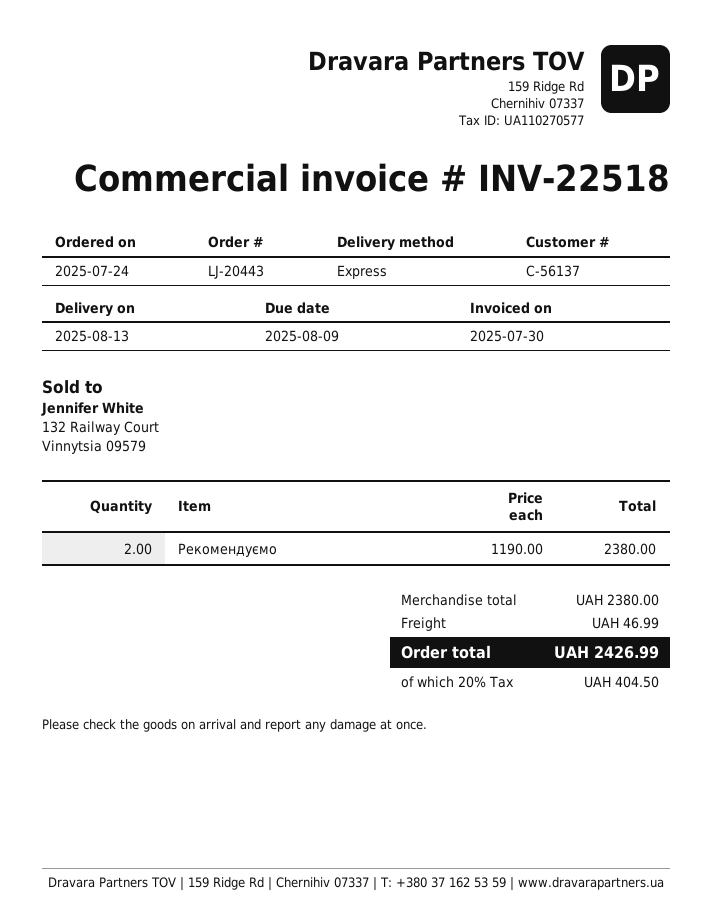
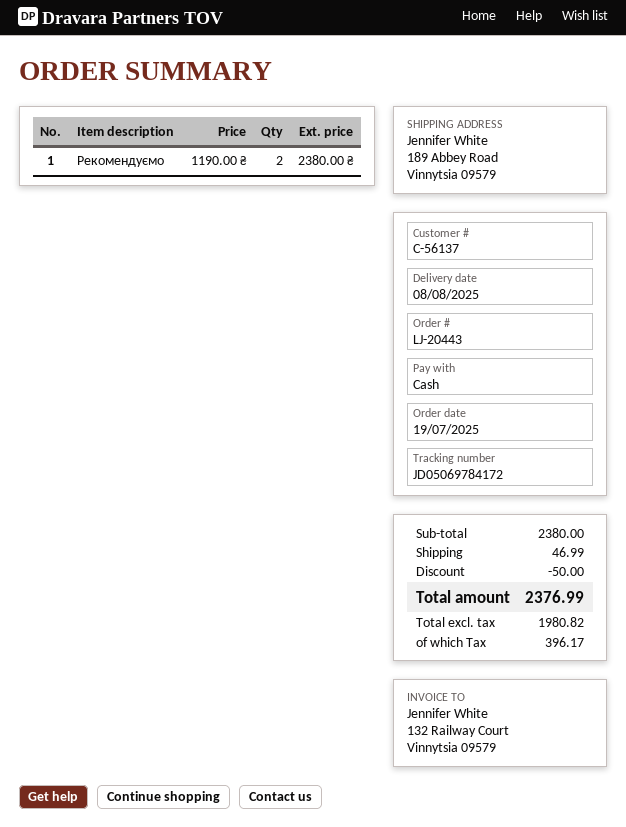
order date: 2025-07-24 -> 2025-07-19
delivery date: 2025-08-13 -> 2025-08-08
discount: none -> 50.00
tax: 404.50 -> 396.17
total: 2426.99 -> 2376.99

